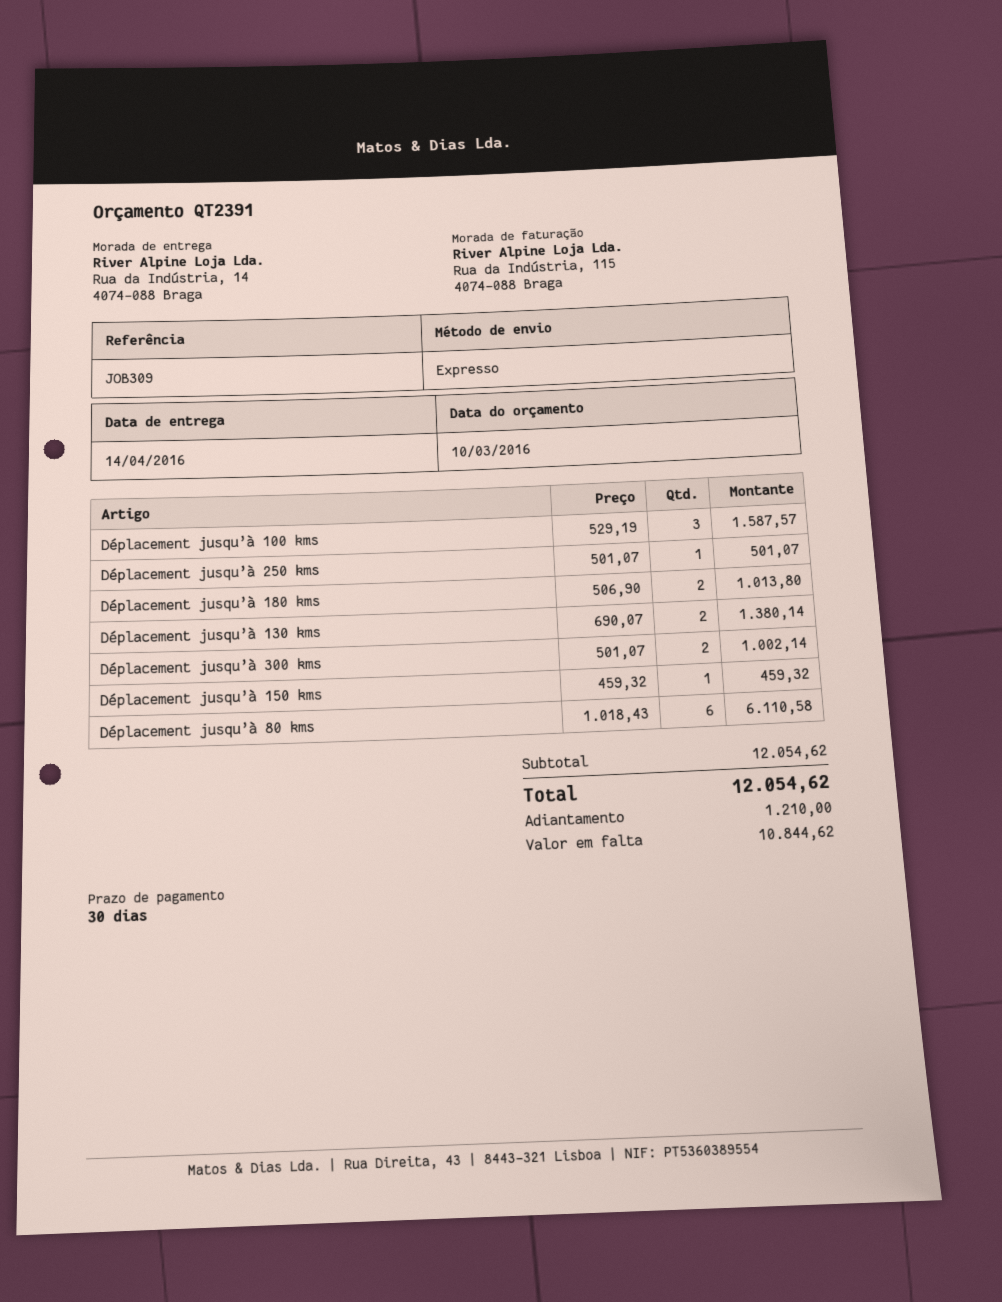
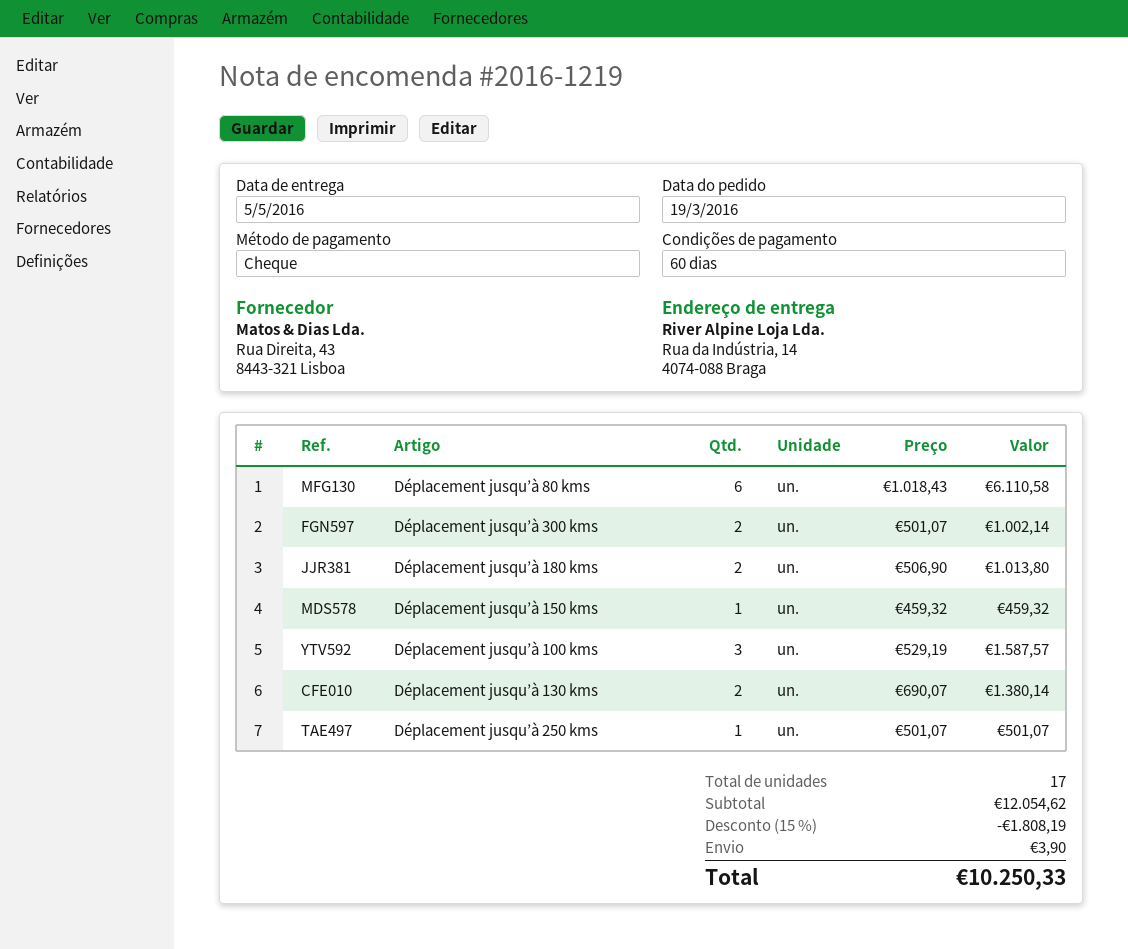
delivery date: 2016-04-14 -> 2016-05-05
payment terms: 30 days -> 60 days
discount: none -> 15% = 1808.19
shipping: none -> 3.90
total: 12054.62 -> 10250.33

